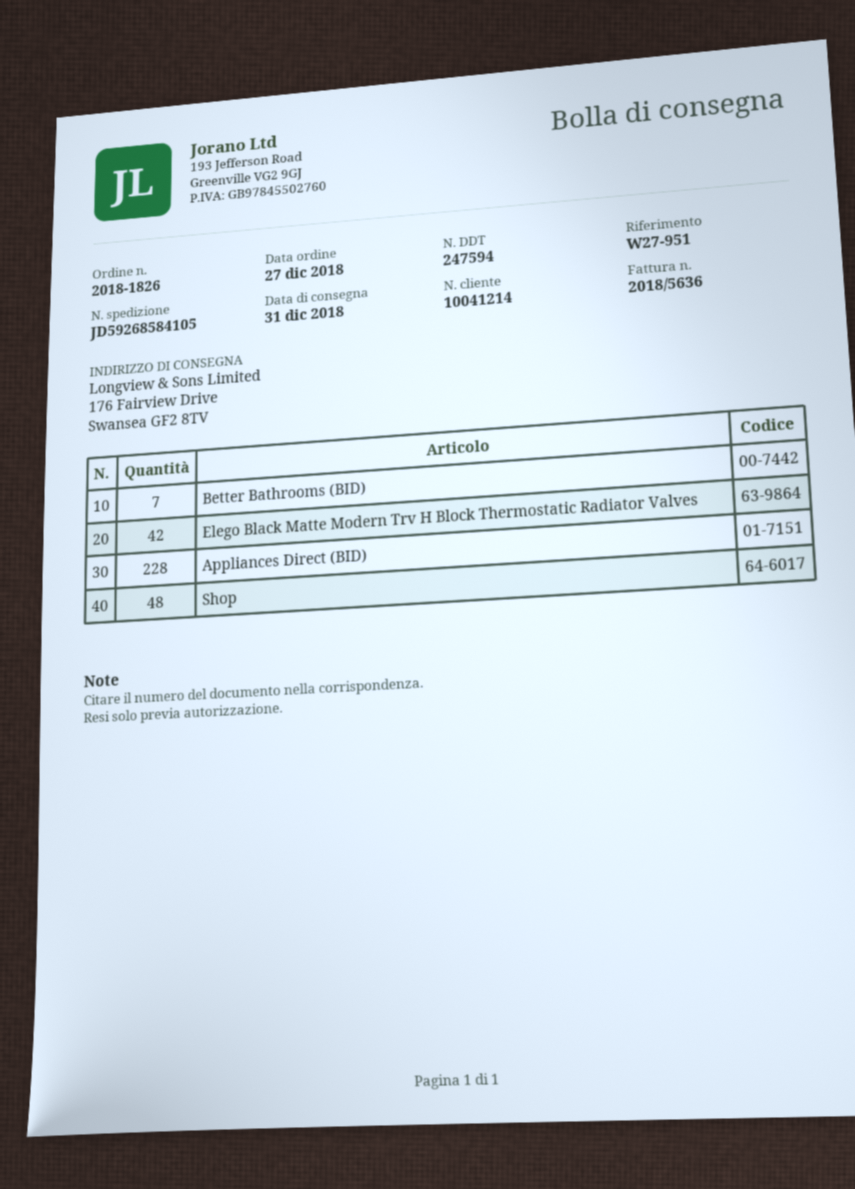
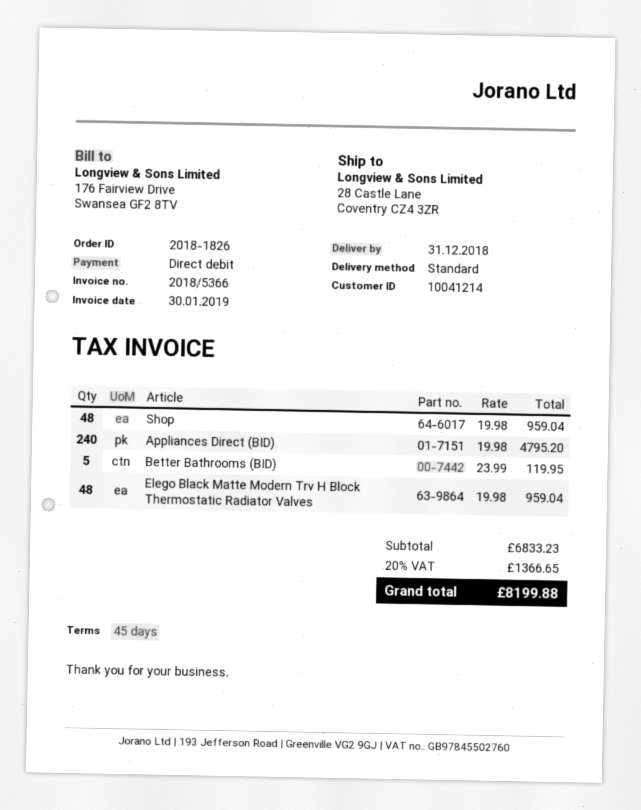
invoice number: 2018/5636 -> 2018/5366
ship to: 176 Fairview Drive, Swansea GF2 8TV -> 28 Castle Lane, Coventry CZ4 3ZR
Better Bathrooms (BID): 7 -> 5
Elego Black Matte Modern Trv H Block Thermostatic Radiator Valves: 42 -> 48
Appliances Direct (BID): 228 -> 240

